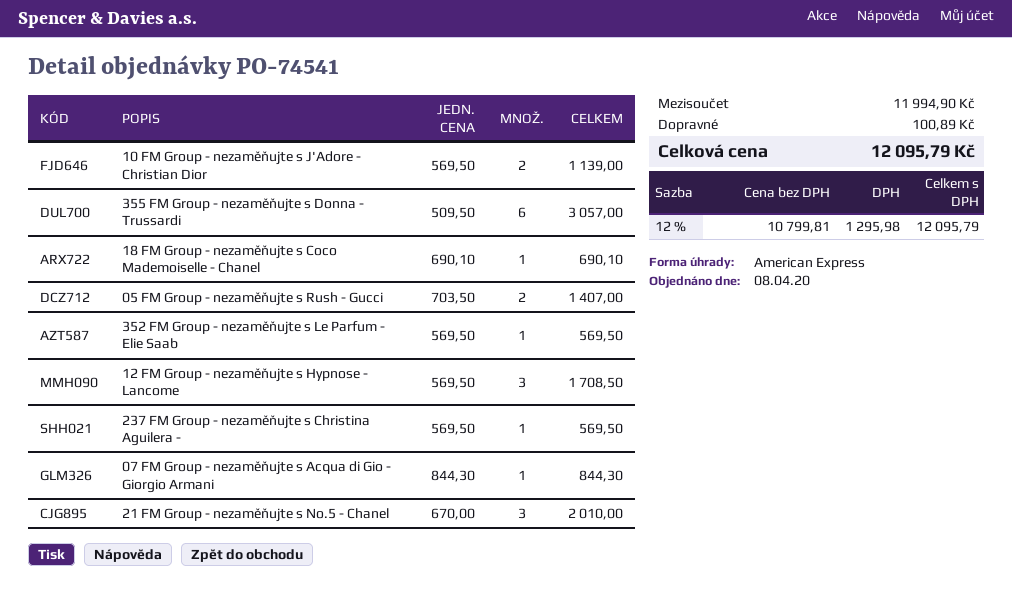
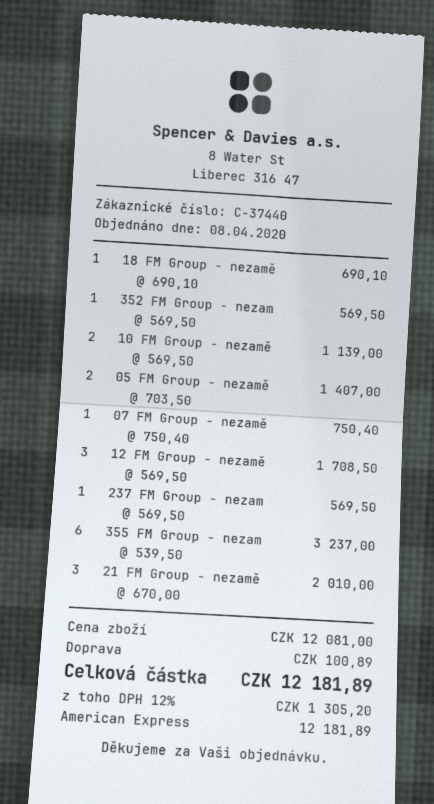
355 FM Group - nezaměňujte s Donna - Trussardi: 6 x 509.50 = 3057.00 -> 6 x 539.50 = 3237.00
07 FM Group - nezaměňujte s Acqua di Gio - Giorgio Armani: 1 x 844.30 = 844.30 -> 1 x 750.40 = 750.40
subtotal: 11994.90 -> 12081.00
tax: 12% = 1295.98 -> 12% = 1305.20
total: 12095.79 -> 12181.89

